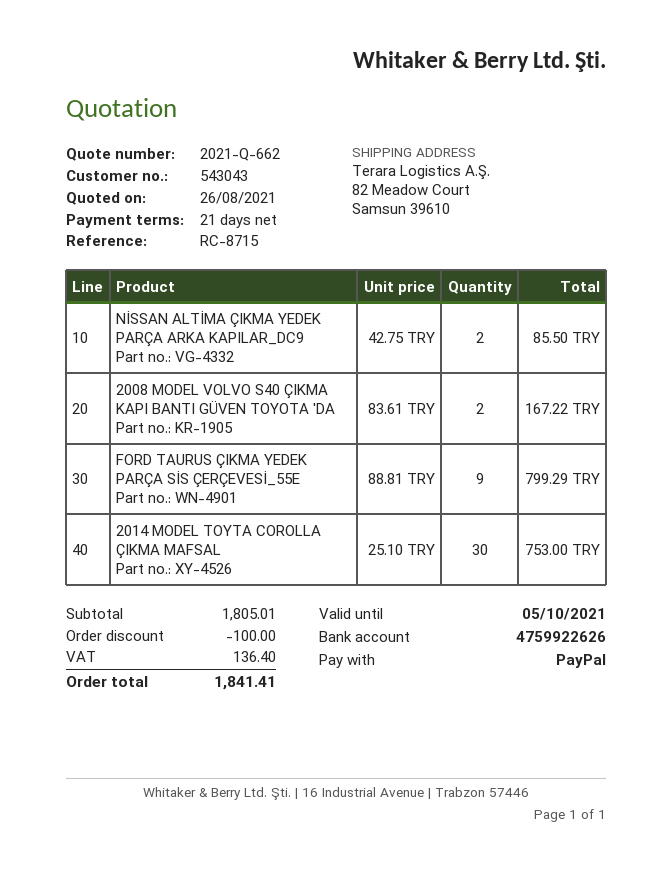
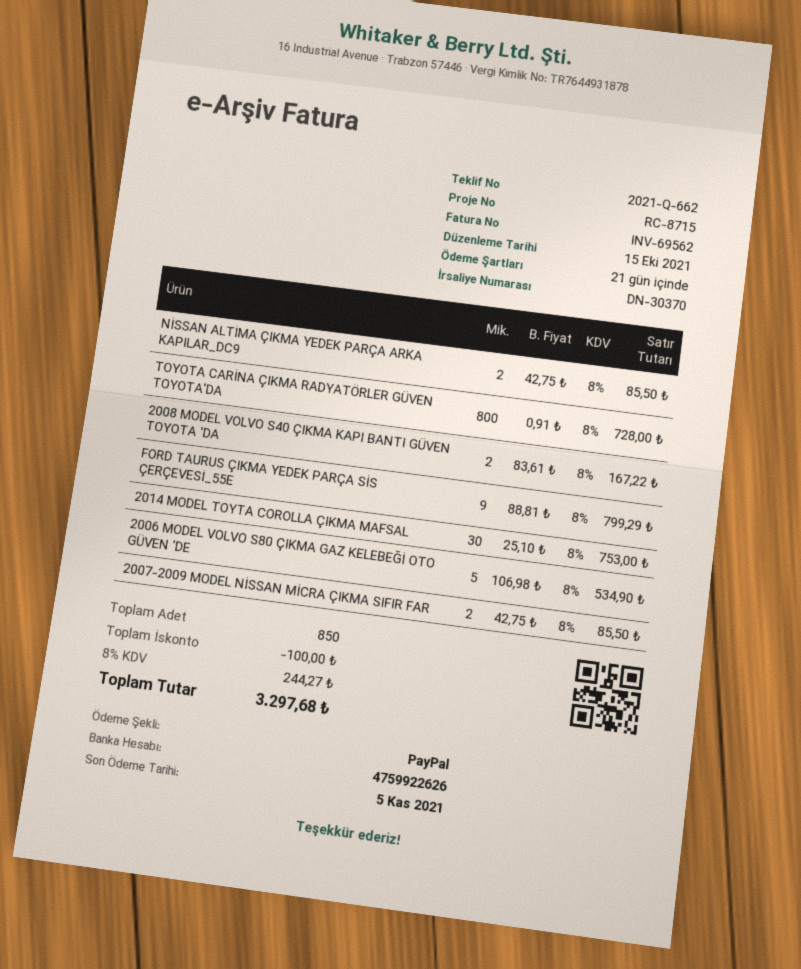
TOYOTA CARİNA ÇIKMA RADYATÖRLER GÜVEN TOYOTA'DA: none -> 800 x 0.91 = 728.00
2006 MODEL VOLVO S80 ÇIKMA GAZ KELEBEĞİ OTO GÜVEN 'DE: none -> 5 x 106.98 = 534.90
2007-2009 MODEL NİSSAN MİCRA ÇIKMA SIFIR FAR: none -> 2 x 42.75 = 85.50
tax: 136.40 -> 244.27
total: 1841.41 -> 3297.68

